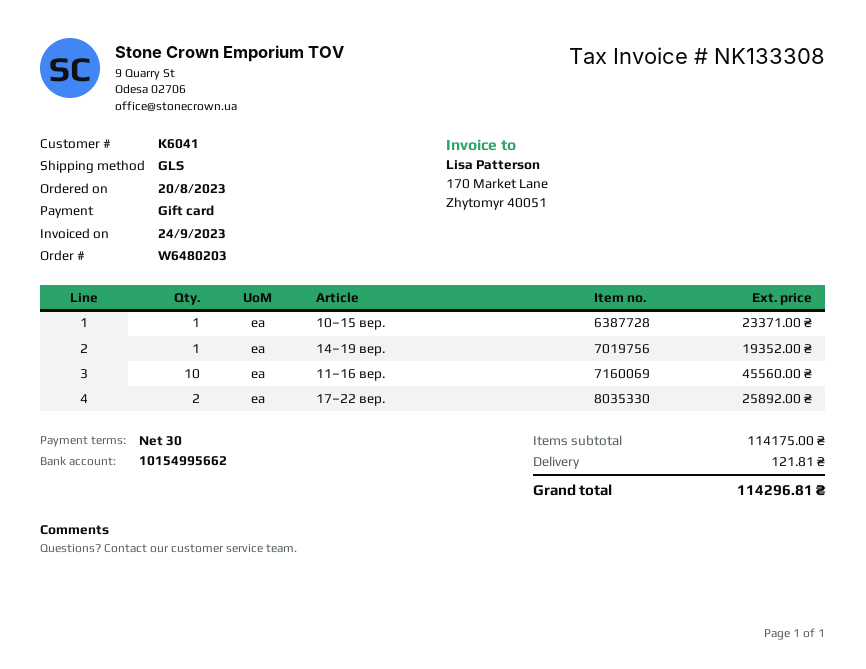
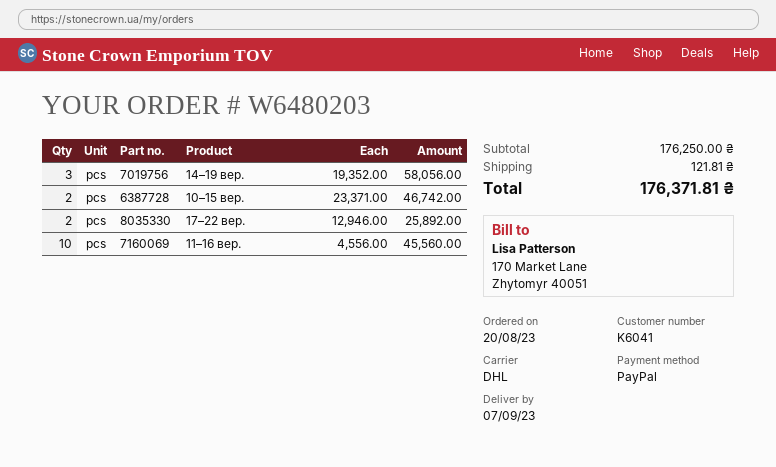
payment method: gift card -> PayPal
shipping method: GLS -> DHL
10–15 вер.: 1 for 23371.00 -> 2 for 46742.00
14–19 вер.: 1 for 19352.00 -> 3 for 58056.00
subtotal: 114175.00 -> 176250.00
total: 114296.81 -> 176371.81

